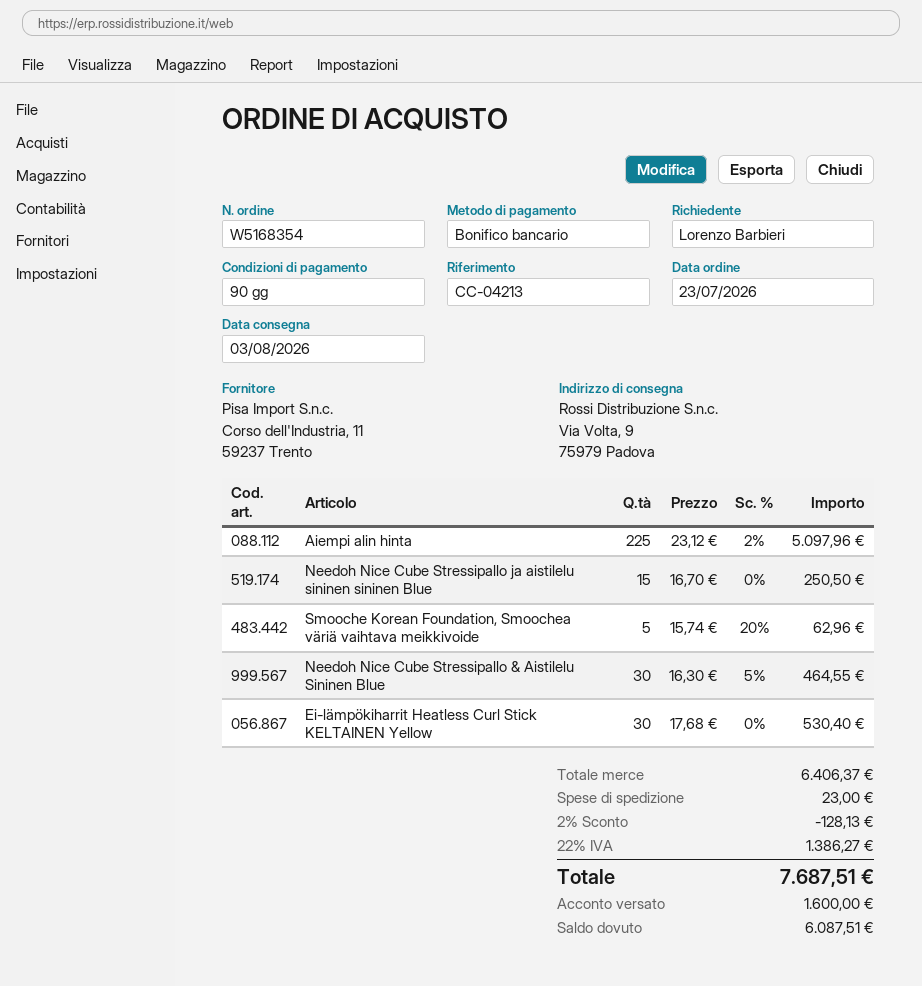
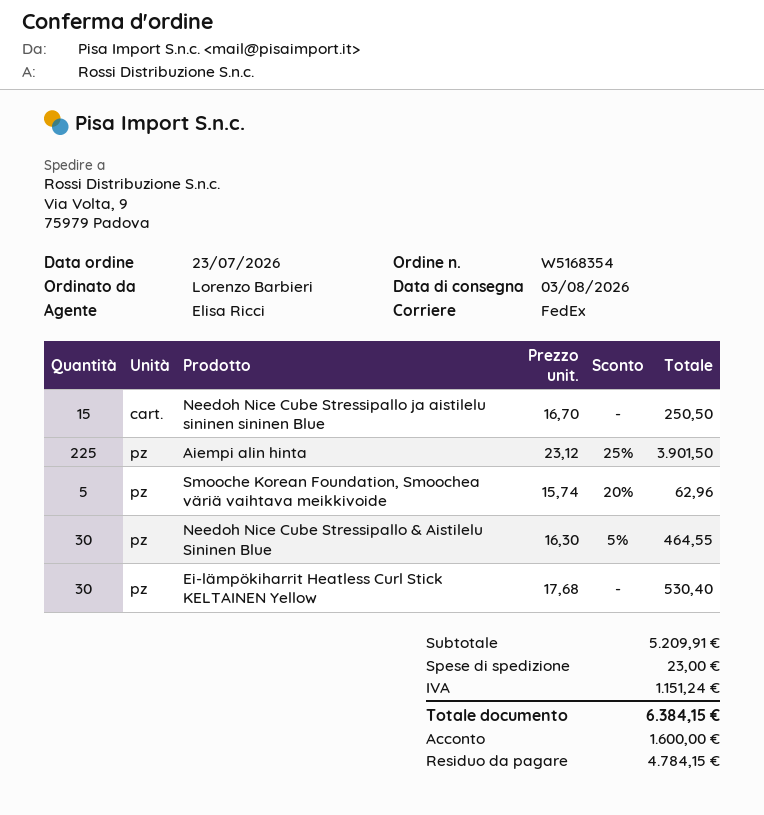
Aiempi alin hinta: 225 x 23.12 - 2% = 5097.96 -> 225 x 23.12 - 25% = 3901.50
subtotal: 6406.37 -> 5209.91
discount: 2% = 128.13 -> none
tax: 1386.27 -> 1151.24
total: 7687.51 -> 6384.15
balance: 6087.51 -> 4784.15

